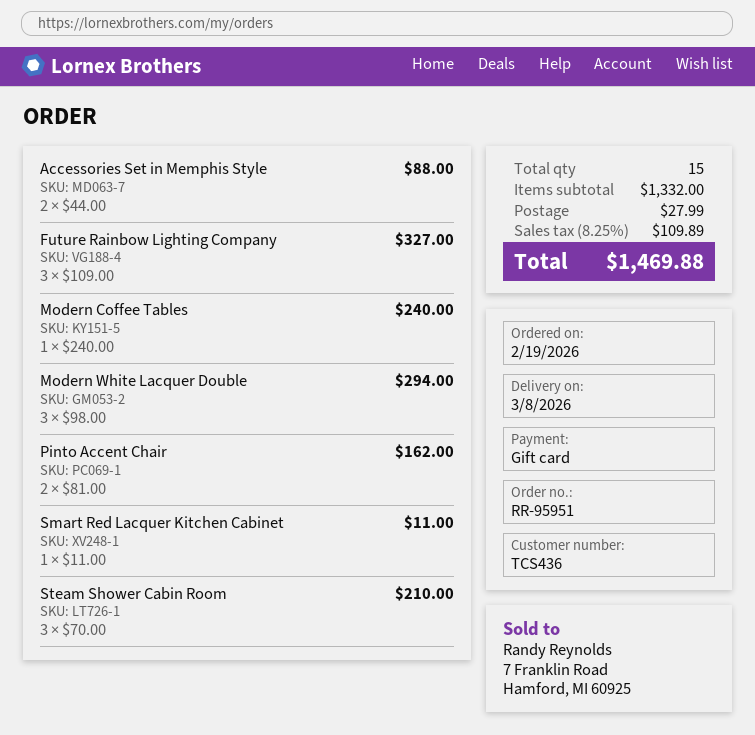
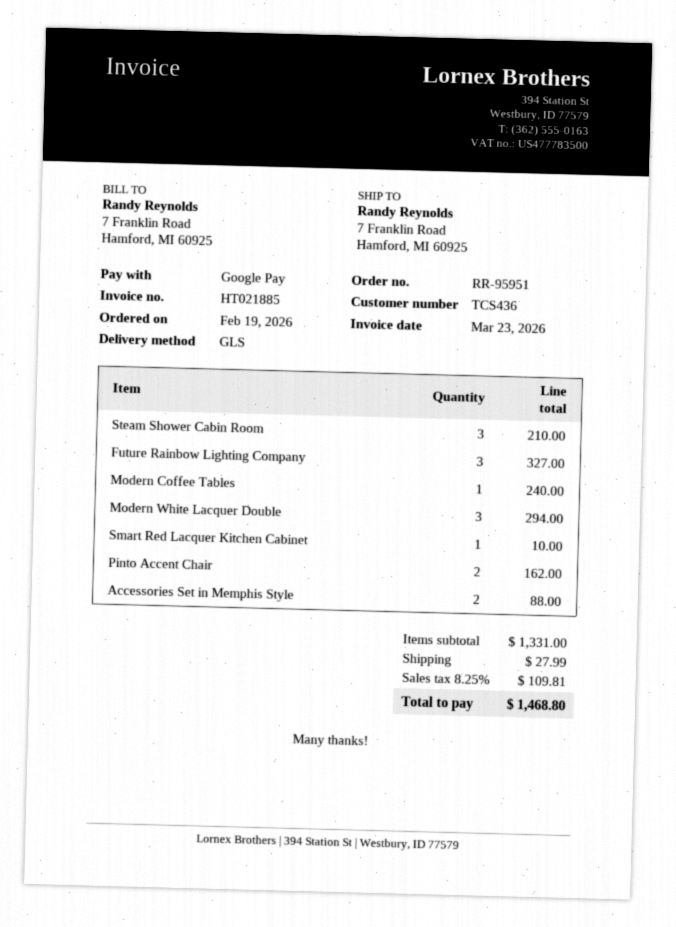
payment method: gift card -> Google Pay
Smart Red Lacquer Kitchen Cabinet: 1 for 11.00 -> 1 for 10.00
subtotal: 1332.00 -> 1331.00
tax: 8.25% = 109.89 -> 8.25% = 109.81
total: 1469.88 -> 1468.80

